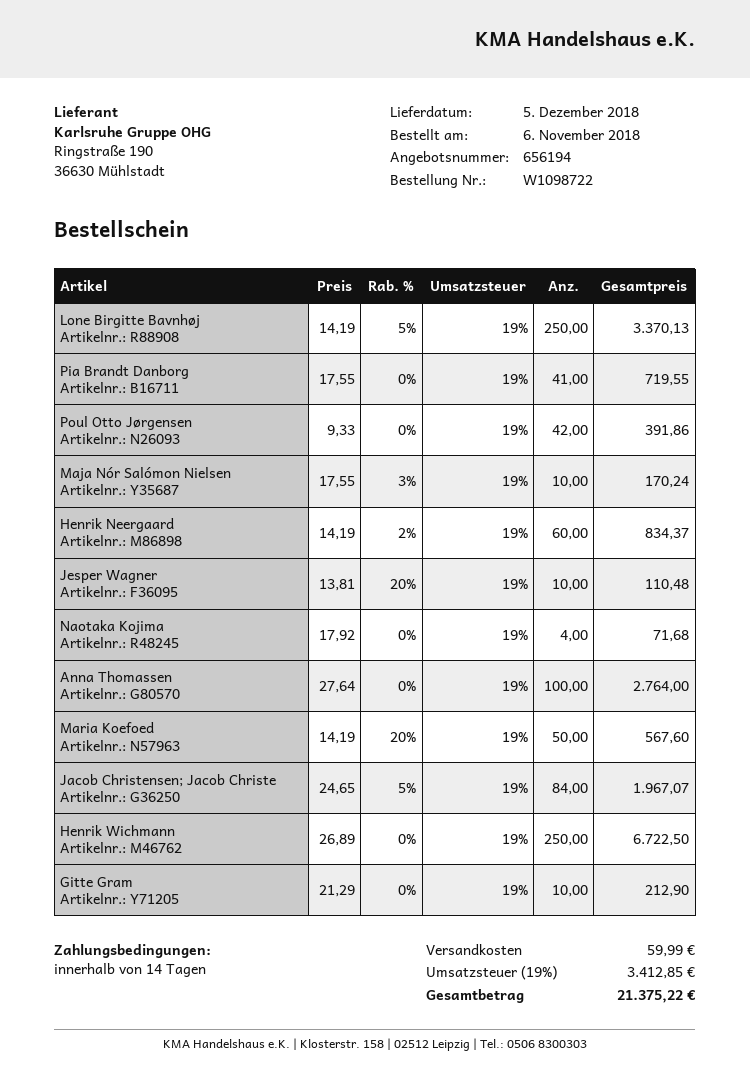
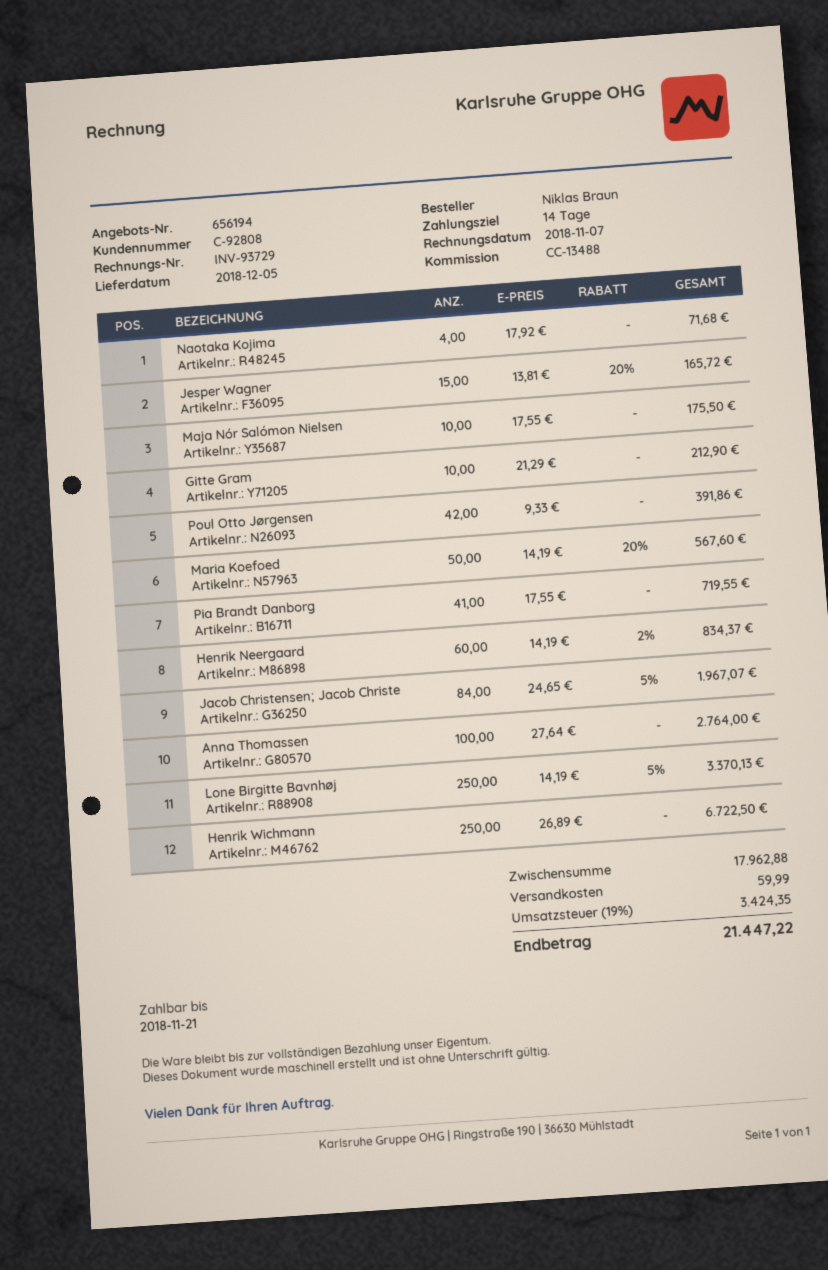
Maja Nór Salómon Nielsen: 10 x 17.55 - 3% = 170.24 -> 10 x 17.55 = 175.50
Jesper Wagner: 10 x 13.81 - 20% = 110.48 -> 15 x 13.81 - 20% = 165.72
tax: 19% = 3412.85 -> 19% = 3424.35
total: 21375.22 -> 21447.22

